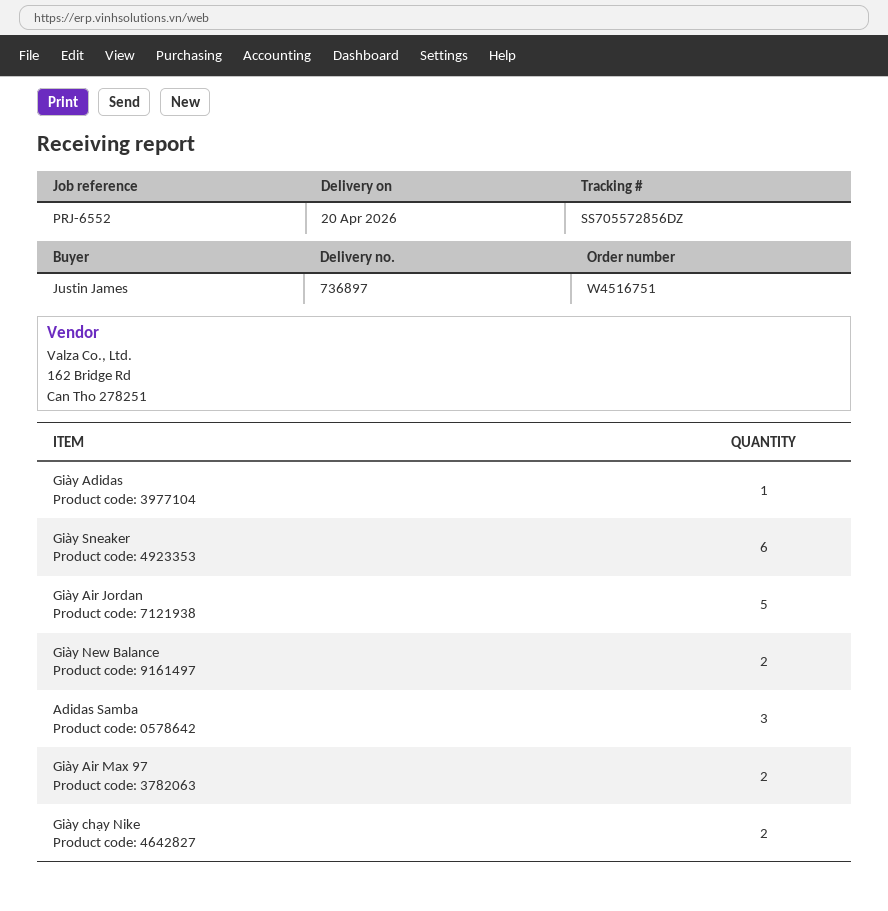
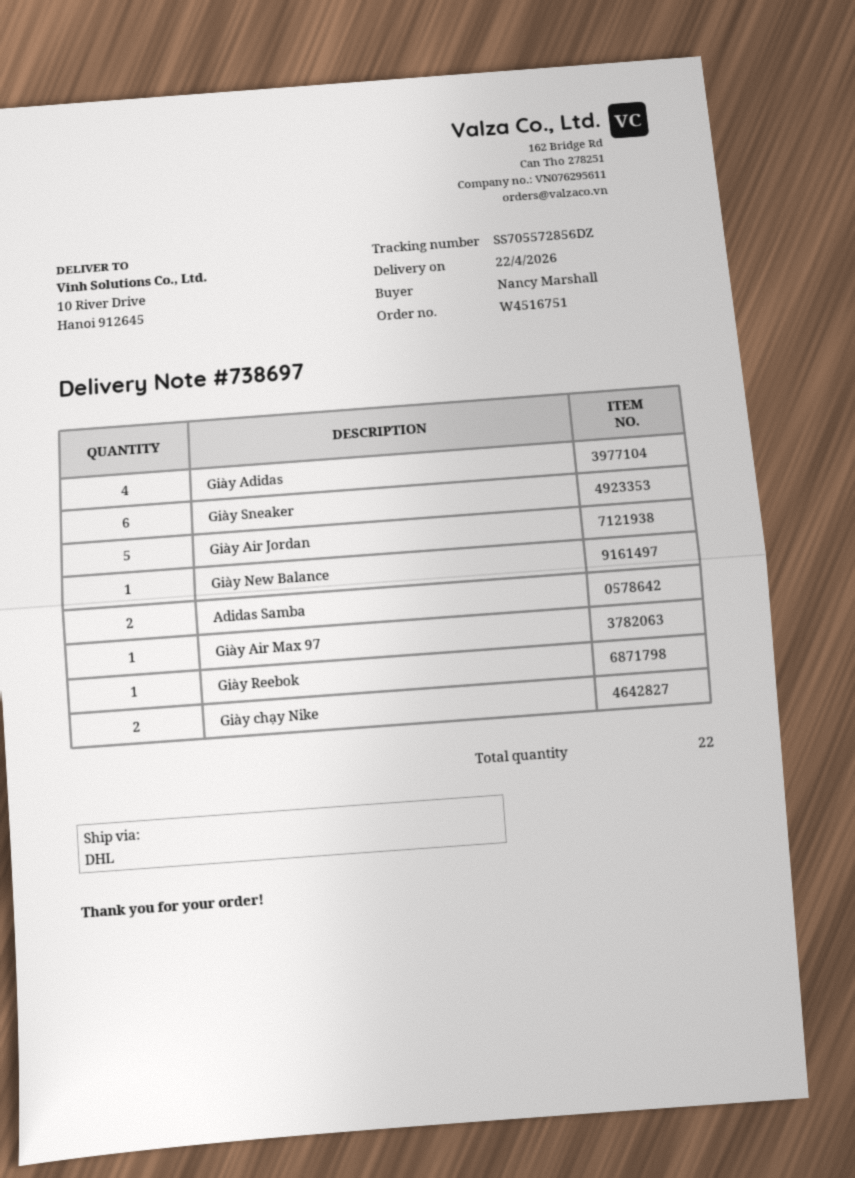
delivery note number: 736897 -> 738697
delivery date: 2026-04-20 -> 2026-04-22
ordered by: Justin James -> Nancy Marshall
Giày Adidas: 1 -> 4
Giày New Balance: 2 -> 1
Adidas Samba: 3 -> 2
Giày Air Max 97: 2 -> 1
Giày Reebok: none -> 1

